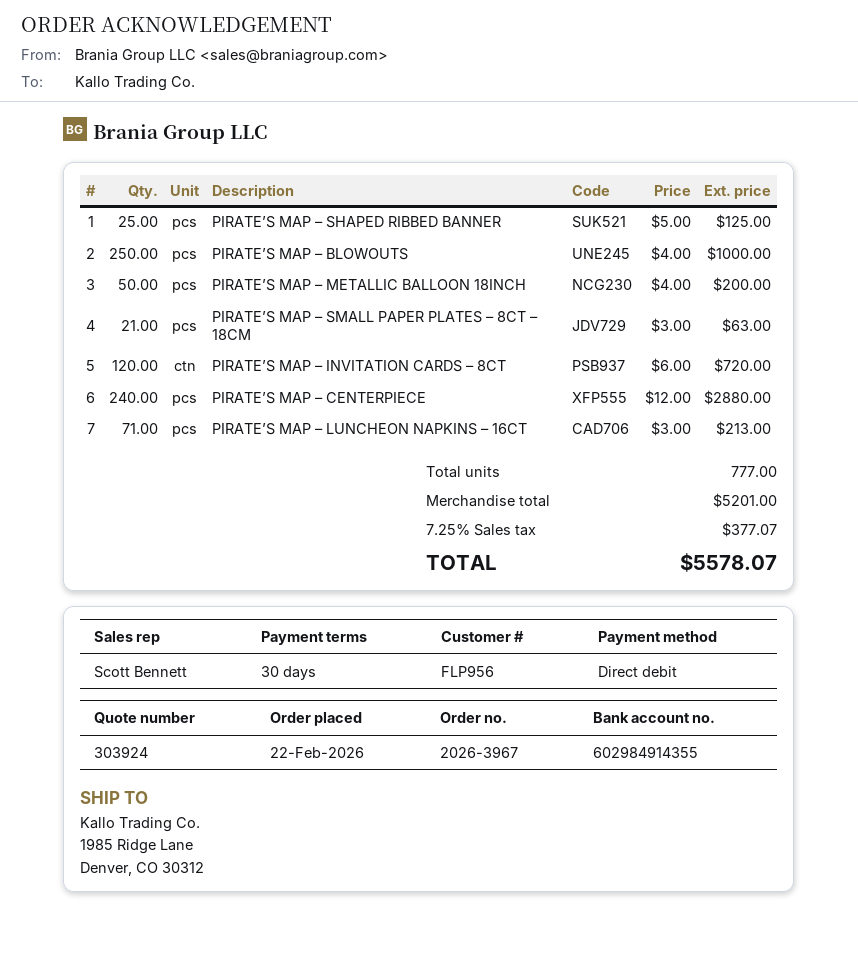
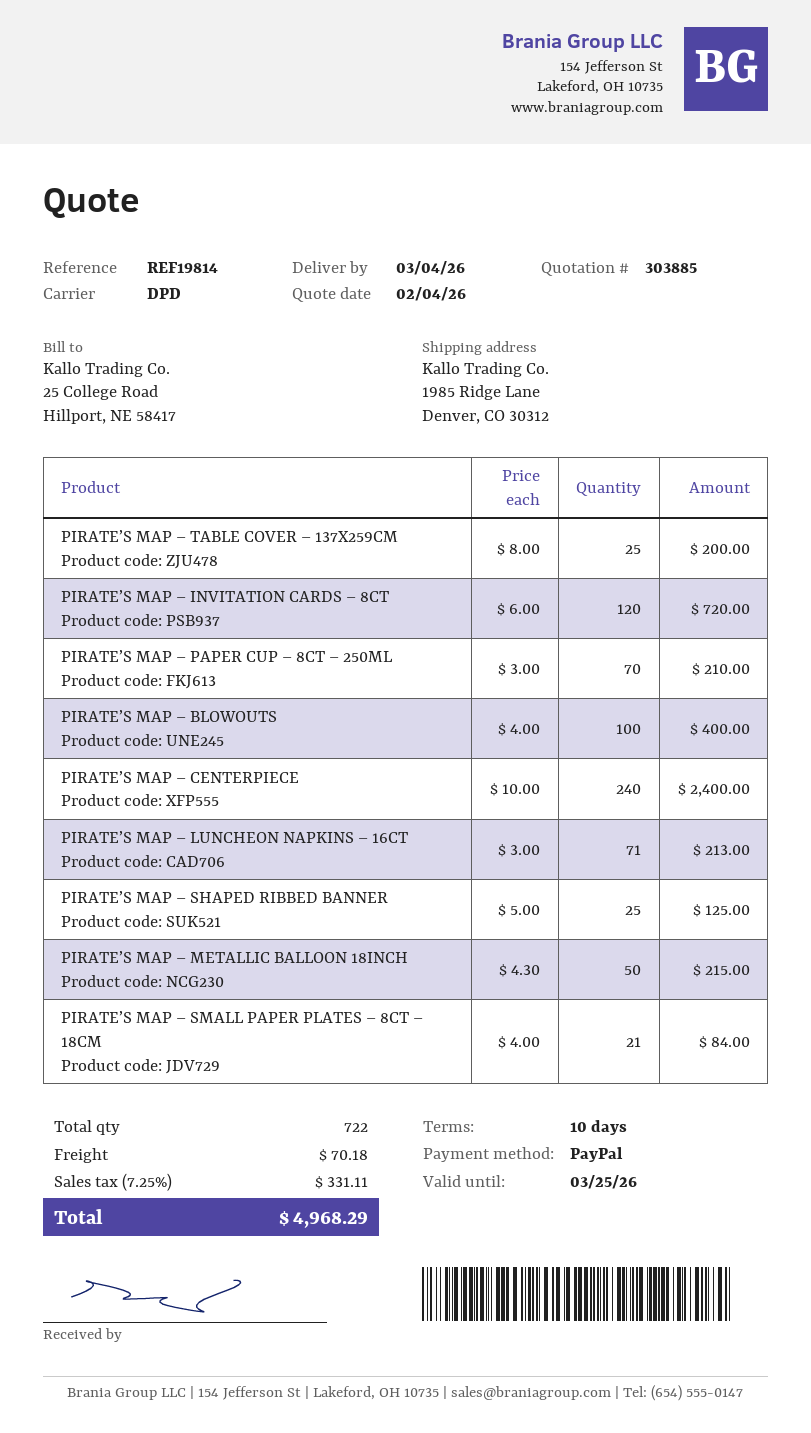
quote number: 303924 -> 303885
payment terms: 30 days -> 10 days
payment method: direct debit -> PayPal
PIRATE’S MAP – BLOWOUTS: 250 x 4.00 = 1000.00 -> 100 x 4.00 = 400.00
PIRATE’S MAP – METALLIC BALLOON 18INCH: 50 x 4.00 = 200.00 -> 50 x 4.30 = 215.00
PIRATE’S MAP – SMALL PAPER PLATES – 8CT – 18CM: 21 x 3.00 = 63.00 -> 21 x 4.00 = 84.00
PIRATE’S MAP – CENTERPIECE: 240 x 12.00 = 2880.00 -> 240 x 10.00 = 2400.00
PIRATE’S MAP – TABLE COVER – 137X259CM: none -> 25 x 8.00 = 200.00
PIRATE’S MAP – PAPER CUP – 8CT – 250ML: none -> 70 x 3.00 = 210.00
total quantity: 777 -> 722
shipping: none -> 70.18
tax: 7.25% = 377.07 -> 7.25% = 331.11
total: 5578.07 -> 4968.29

